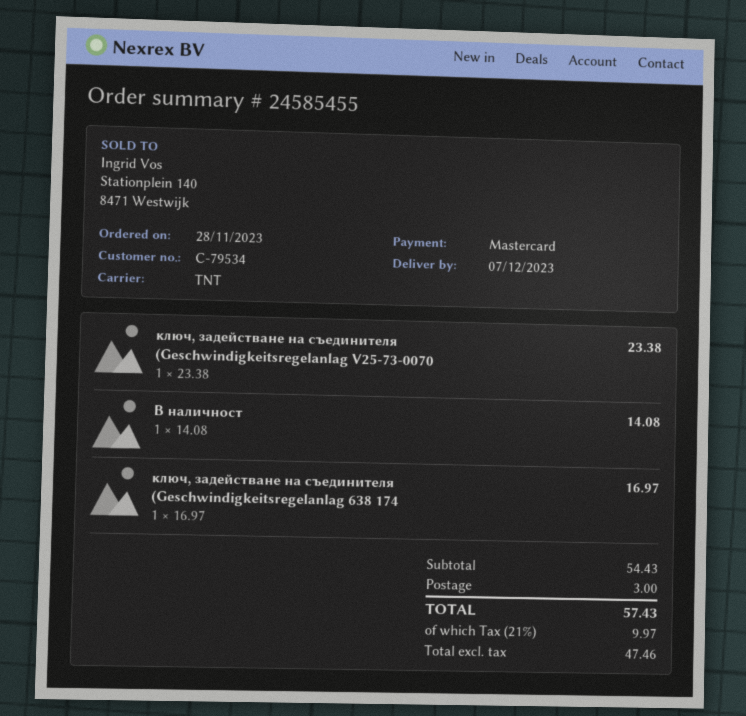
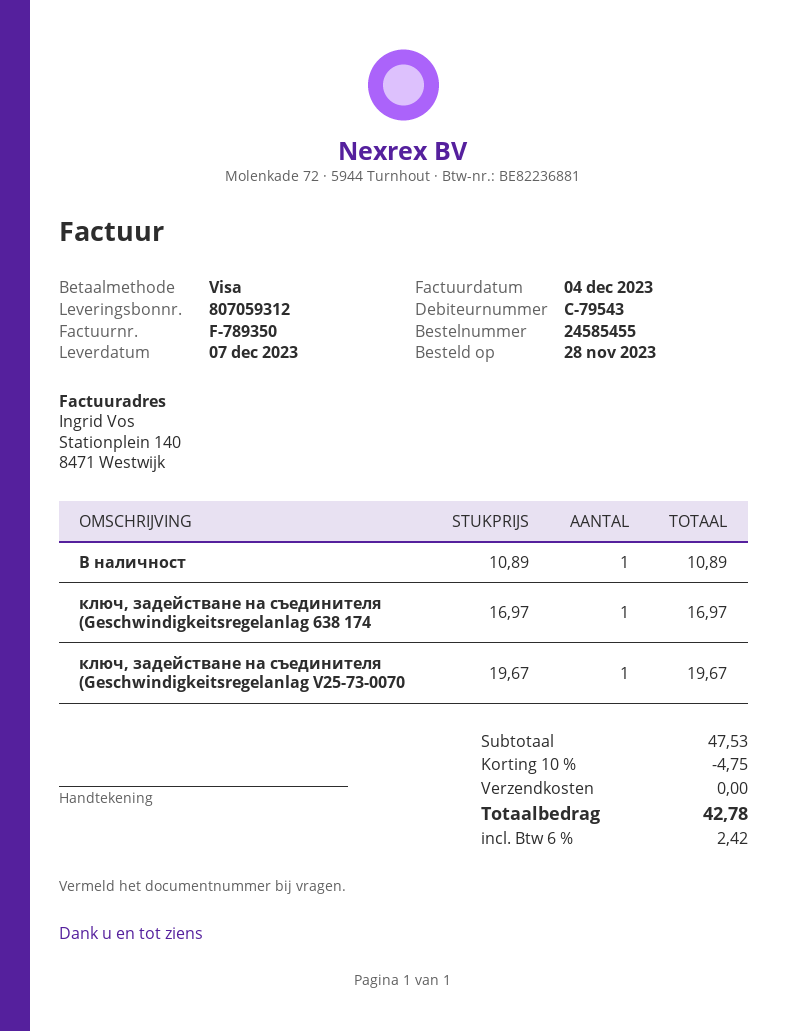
customer number: C-79534 -> C-79543
payment method: Mastercard -> Visa
ключ, задействане на съединителя (Geschwindigkeitsregelanlag V25-73-0070: 1 x 23.38 = 23.38 -> 1 x 19.67 = 19.67
В наличност: 1 x 14.08 = 14.08 -> 1 x 10.89 = 10.89
subtotal: 54.43 -> 47.53
discount: none -> 10% = 4.75
shipping: 3.00 -> 0.00
tax: 21% = 9.97 -> 6% = 2.42
total: 57.43 -> 42.78

